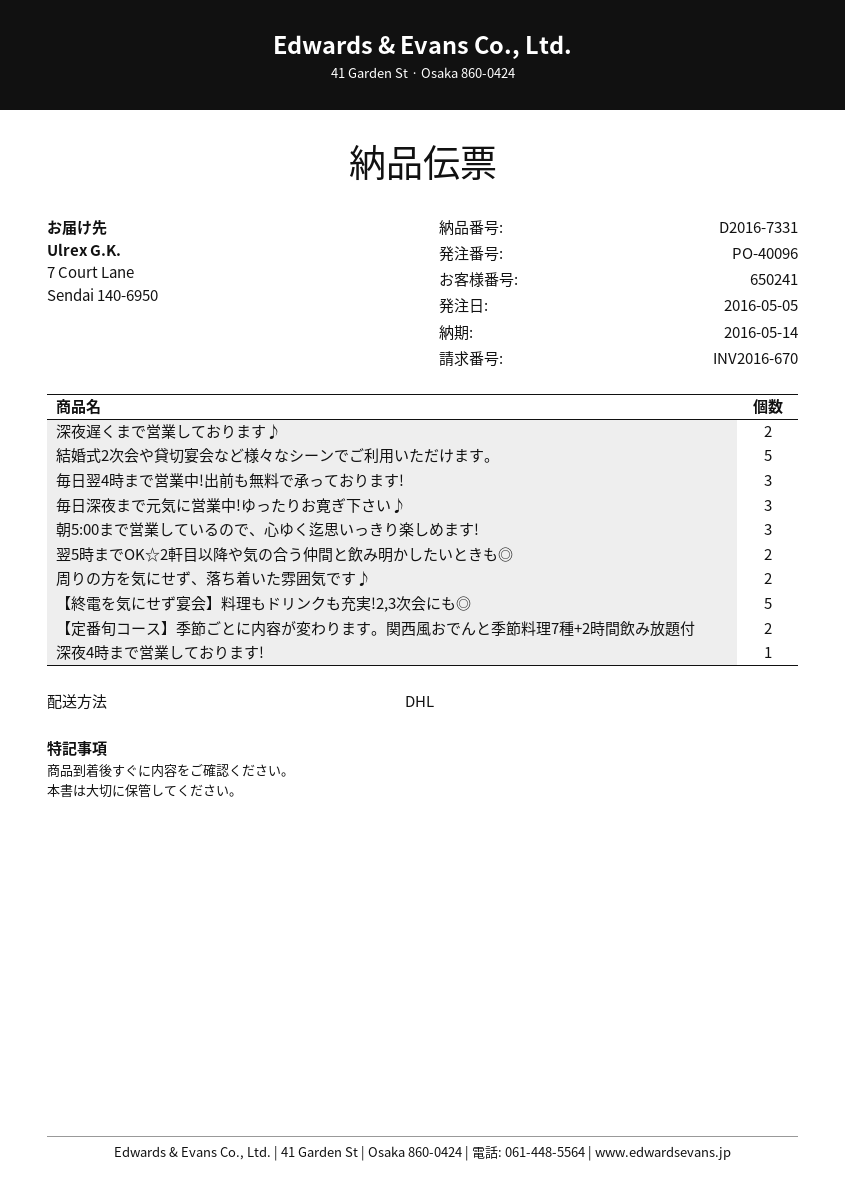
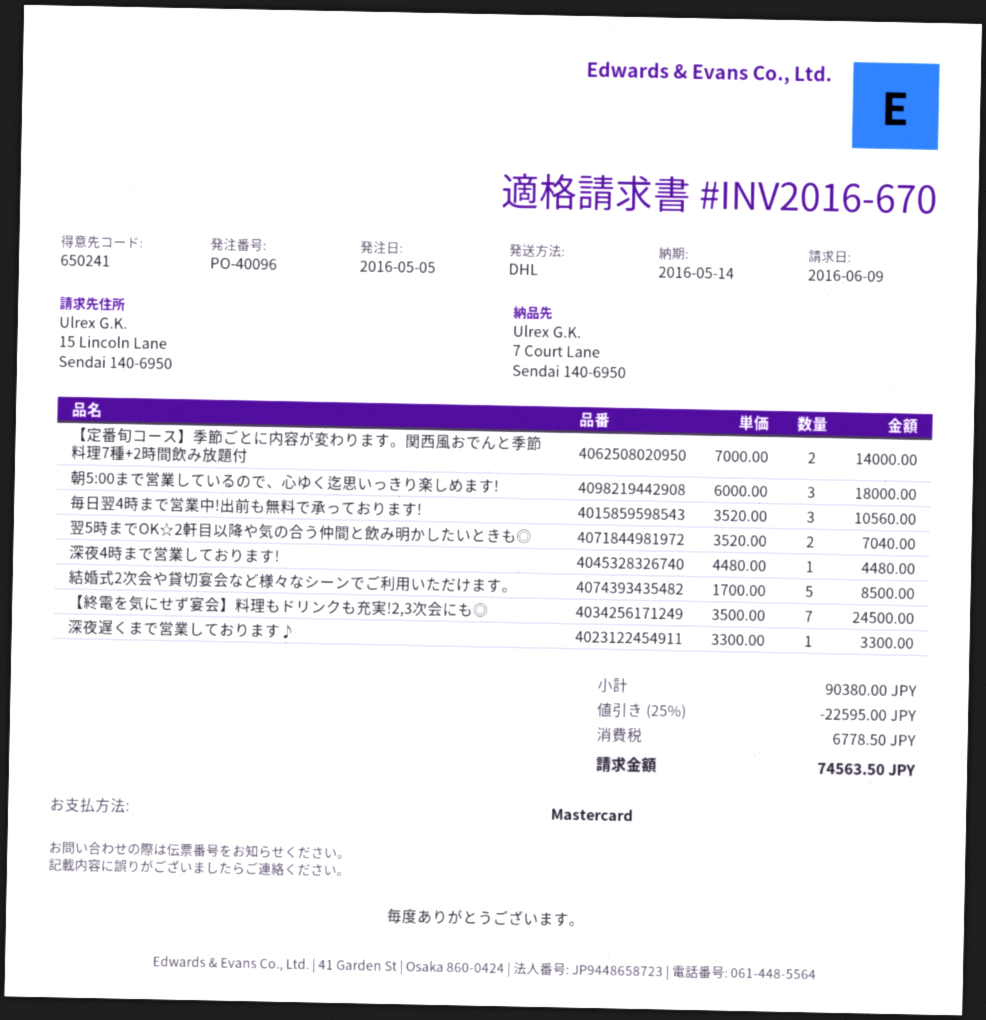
深夜遅くまで営業しております♪: 2 -> 1
毎日深夜まで元気に営業中!ゆったりお寛ぎ下さい♪: 3 -> none
周りの方を気にせず、落ち着いた雰囲気です♪: 2 -> none
【終電を気にせず宴会】料理もドリンクも充実!2,3次会にも◎: 5 -> 7

